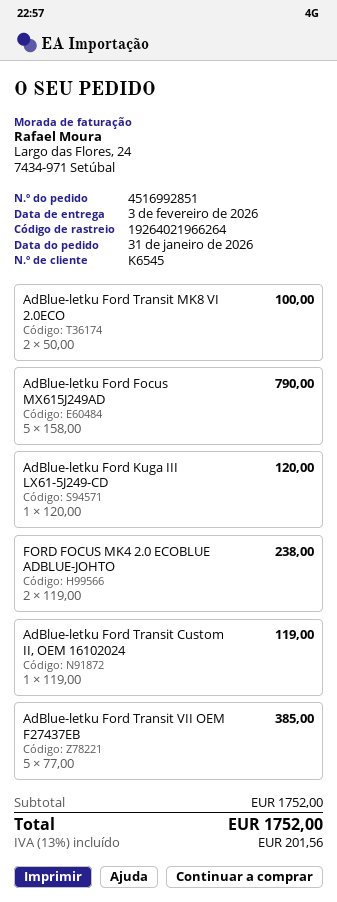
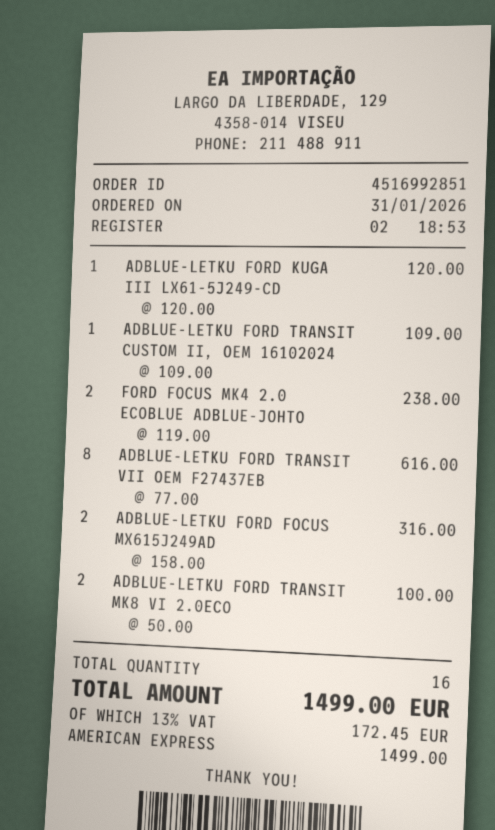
AdBlue-letku Ford Focus MX615J249AD: 5 x 158.00 = 790.00 -> 2 x 158.00 = 316.00
AdBlue-letku Ford Transit Custom II, OEM 16102024: 1 x 119.00 = 119.00 -> 1 x 109.00 = 109.00
AdBlue-letku Ford Transit VII OEM F27437EB: 5 x 77.00 = 385.00 -> 8 x 77.00 = 616.00
tax: 13% = 201.56 -> 13% = 172.45
total: 1752.00 -> 1499.00

